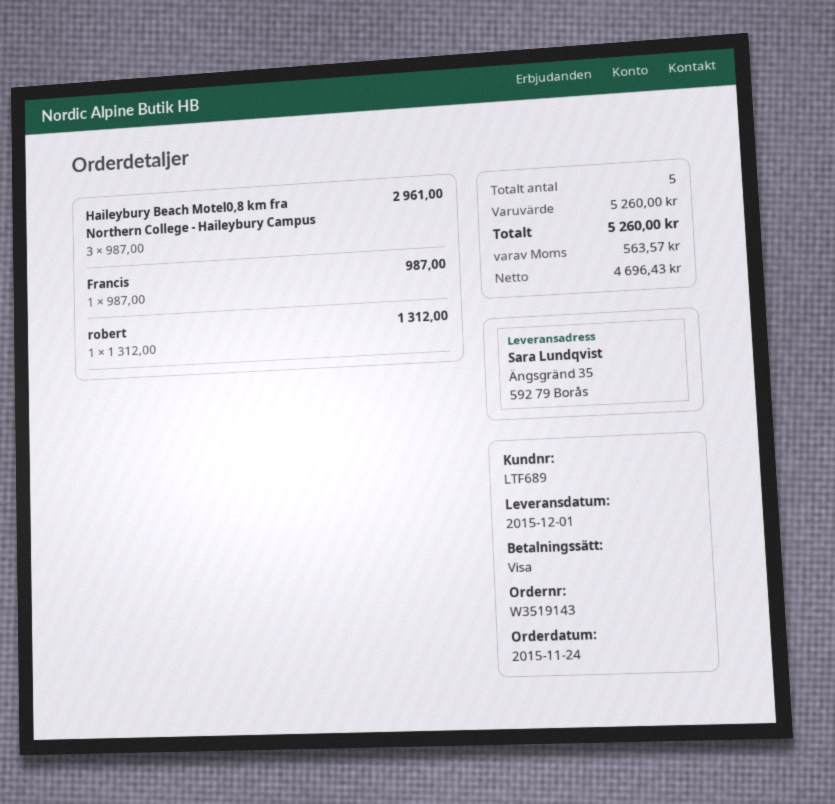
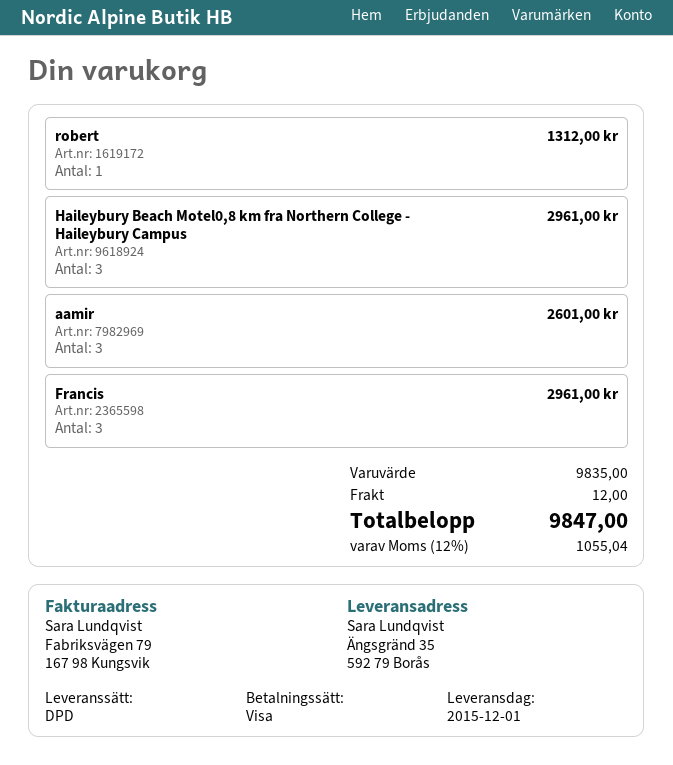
Francis: 1 for 987.00 -> 3 for 2961.00
aamir: none -> 3 for 2601.00
subtotal: 5260.00 -> 9835.00
shipping: none -> 12.00
tax: 563.57 -> 1055.04
total: 5260.00 -> 9847.00

